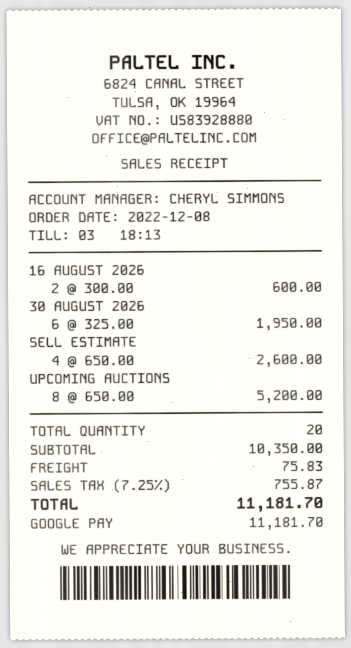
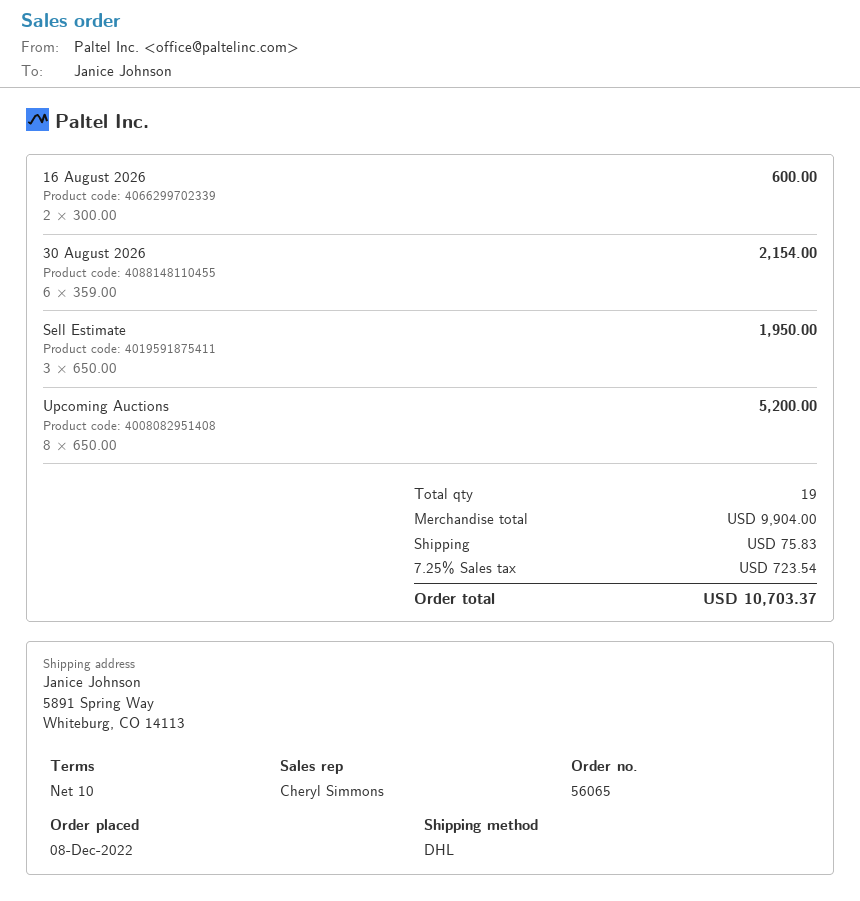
30 AUGUST 2026: 6 x 325.00 = 1950.00 -> 6 x 359.00 = 2154.00
SELL ESTIMATE: 4 x 650.00 = 2600.00 -> 3 x 650.00 = 1950.00
total quantity: 20 -> 19
subtotal: 10350.00 -> 9904.00
tax: 7.25% = 755.87 -> 7.25% = 723.54
total: 11181.70 -> 10703.37

